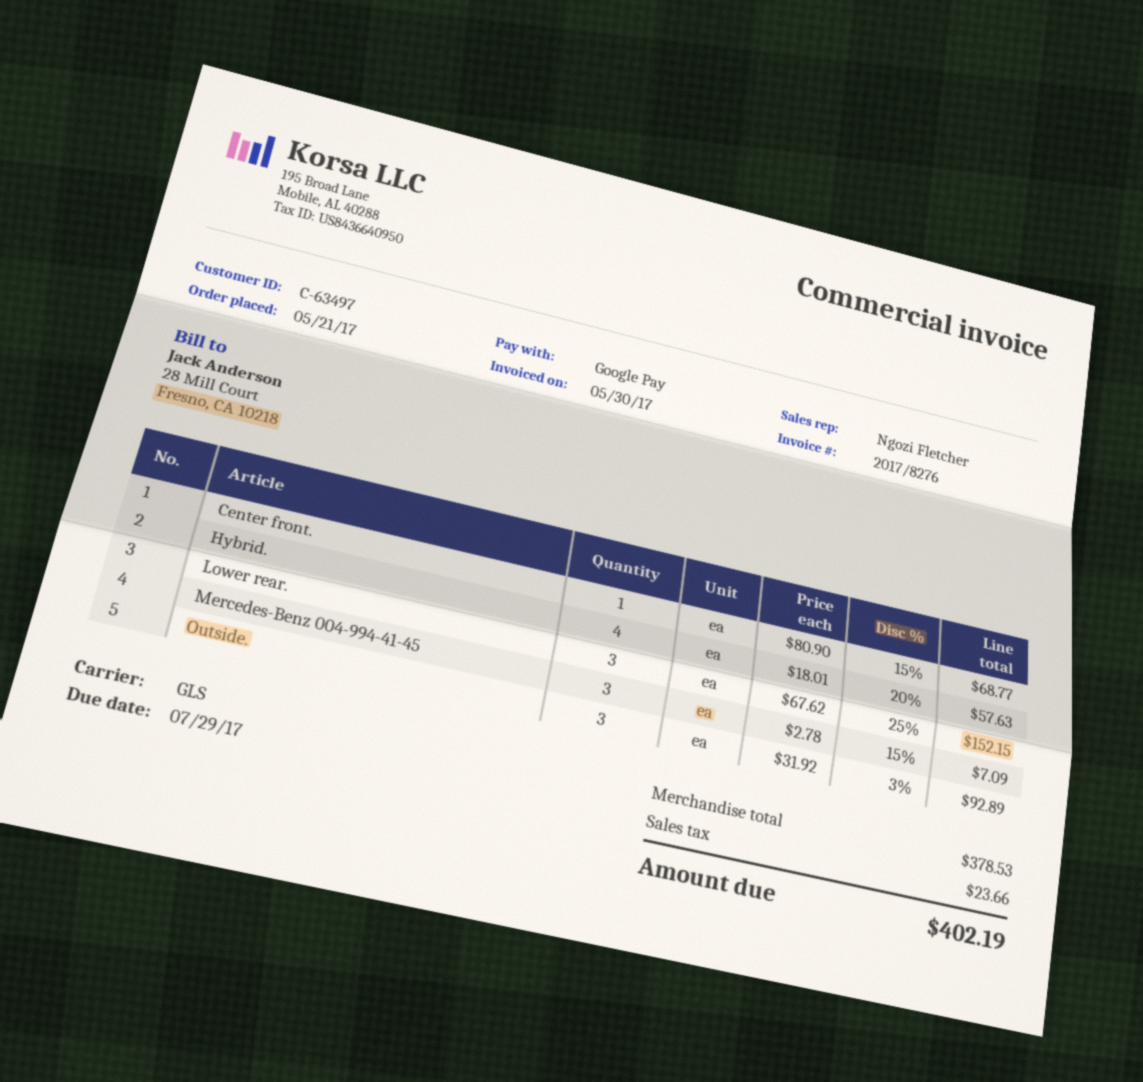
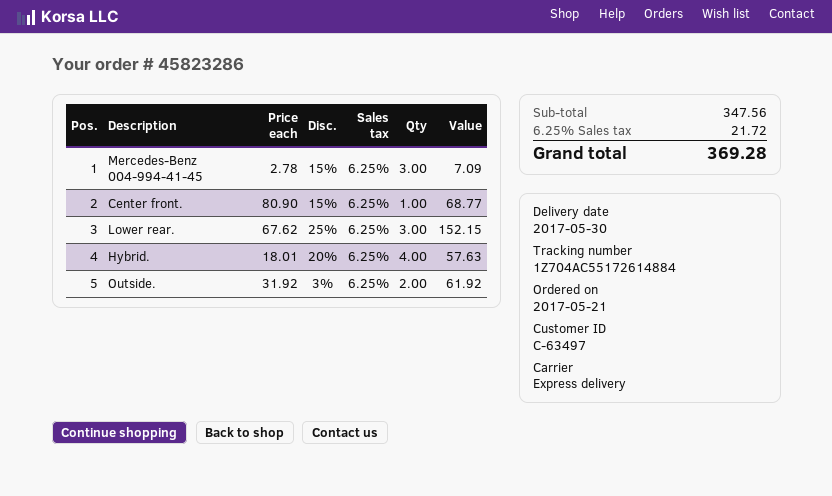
shipping method: GLS -> express
Outside.: 3 x 31.92 - 3% = 92.89 -> 2 x 31.92 - 3% = 61.92
subtotal: 378.53 -> 347.56
tax: 23.66 -> 21.72
total: 402.19 -> 369.28

